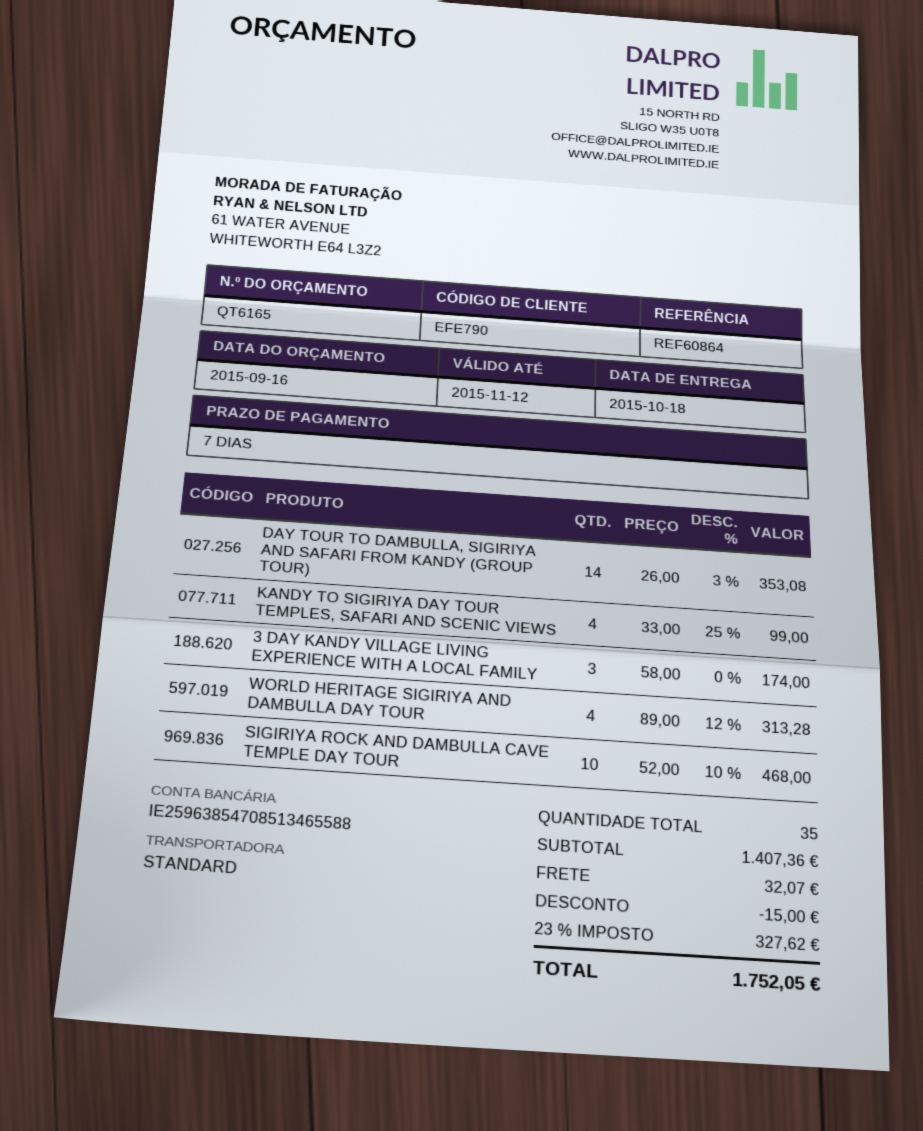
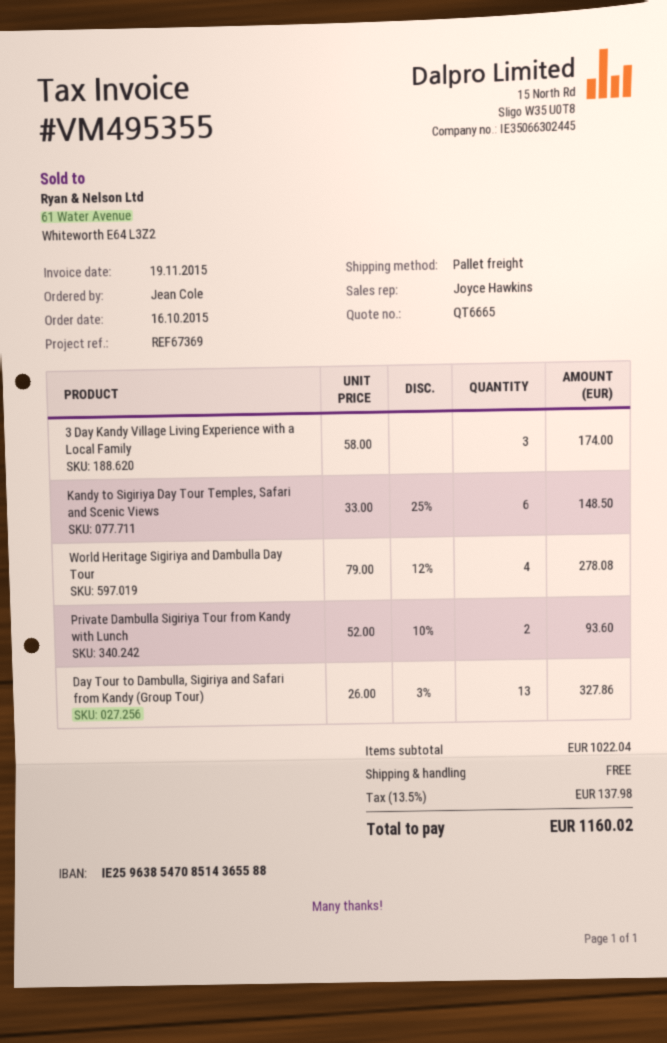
quote number: QT6165 -> QT6665
reference: REF60864 -> REF67369
bank account: IE25963854708513465588 -> IE25963854708514365588
shipping method: standard -> pallet freight
DAY TOUR TO DAMBULLA, SIGIRIYA AND SAFARI FROM KANDY (GROUP TOUR): 14 x 26.00 - 3% = 353.08 -> 13 x 26.00 - 3% = 327.86
KANDY TO SIGIRIYA DAY TOUR TEMPLES, SAFARI AND SCENIC VIEWS: 4 x 33.00 - 25% = 99.00 -> 6 x 33.00 - 25% = 148.50
WORLD HERITAGE SIGIRIYA AND DAMBULLA DAY TOUR: 4 x 89.00 - 12% = 313.28 -> 4 x 79.00 - 12% = 278.08
SIGIRIYA ROCK AND DAMBULLA CAVE TEMPLE DAY TOUR: 10 x 52.00 - 10% = 468.00 -> none
Private Dambulla Sigiriya Tour from Kandy with Lunch: none -> 2 x 52.00 - 10% = 93.60
subtotal: 1407.36 -> 1022.04
discount: 15.00 -> none
shipping: 32.07 -> 0.00
tax: 23% = 327.62 -> 13.5% = 137.98
total: 1752.05 -> 1160.02

